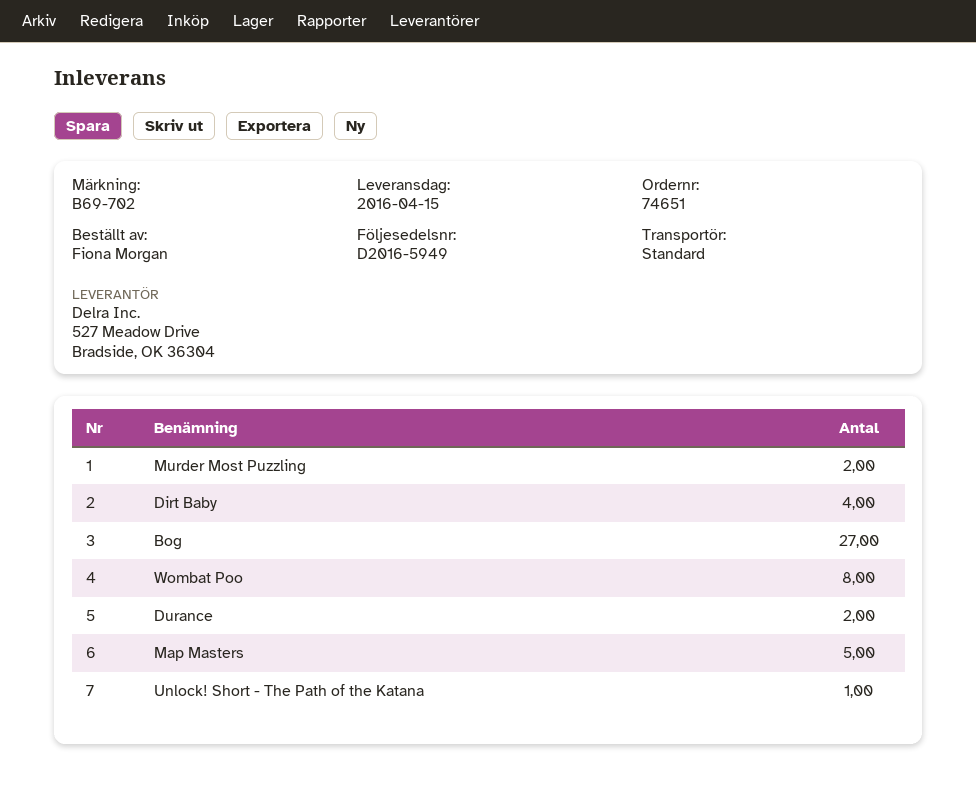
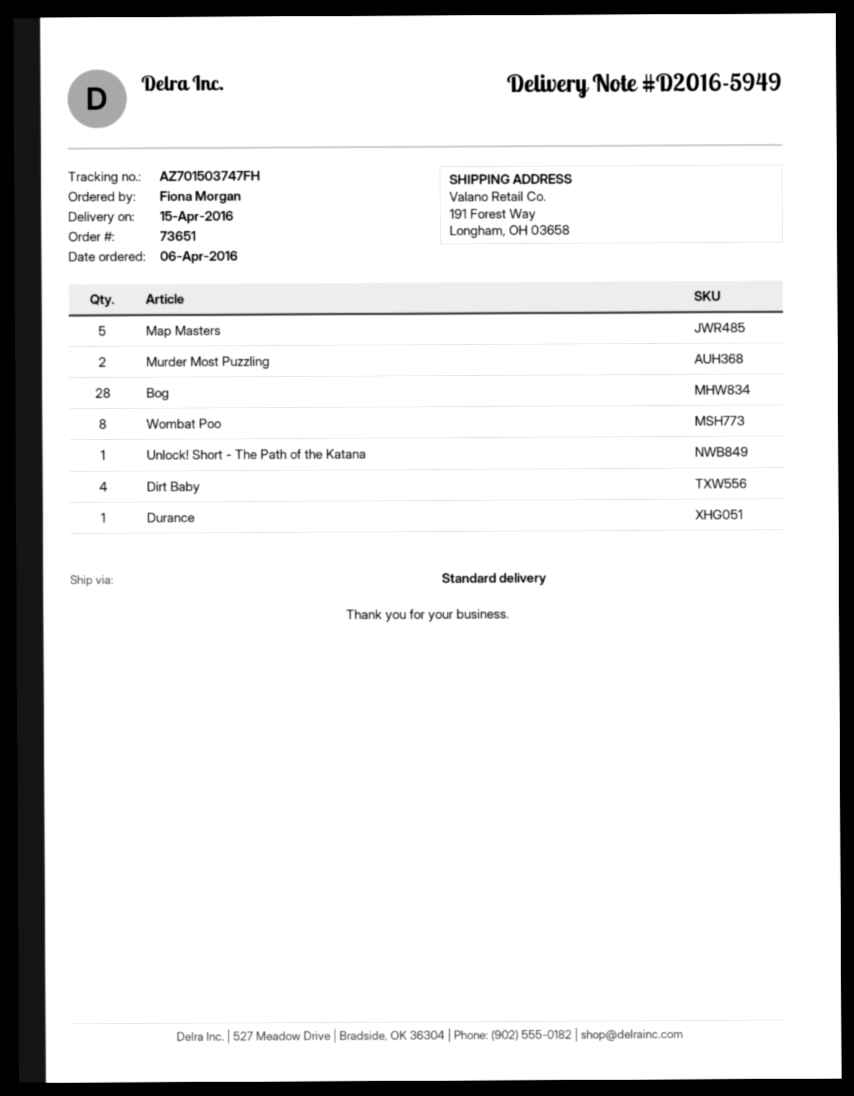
order number: 74651 -> 73651
Bog: 27 -> 28
Durance: 2 -> 1

